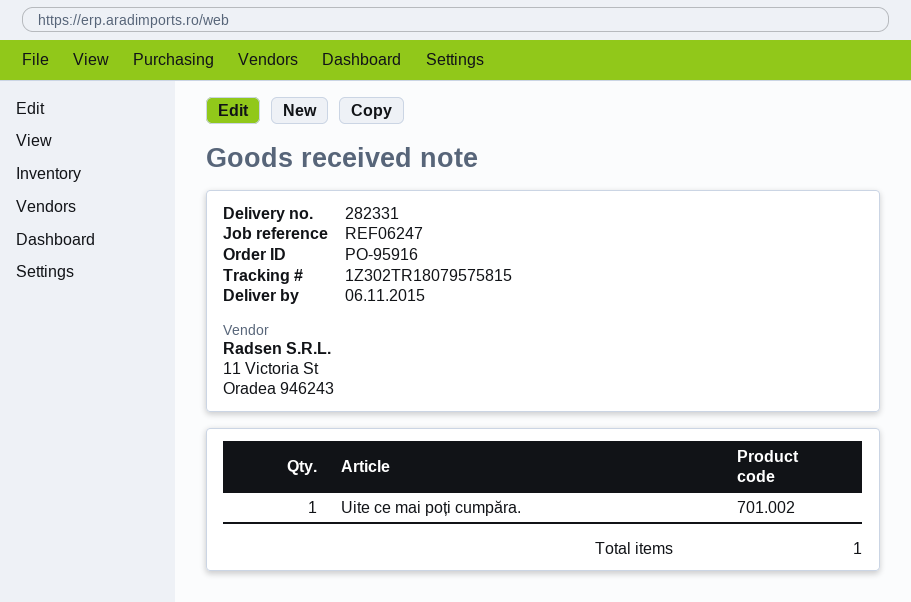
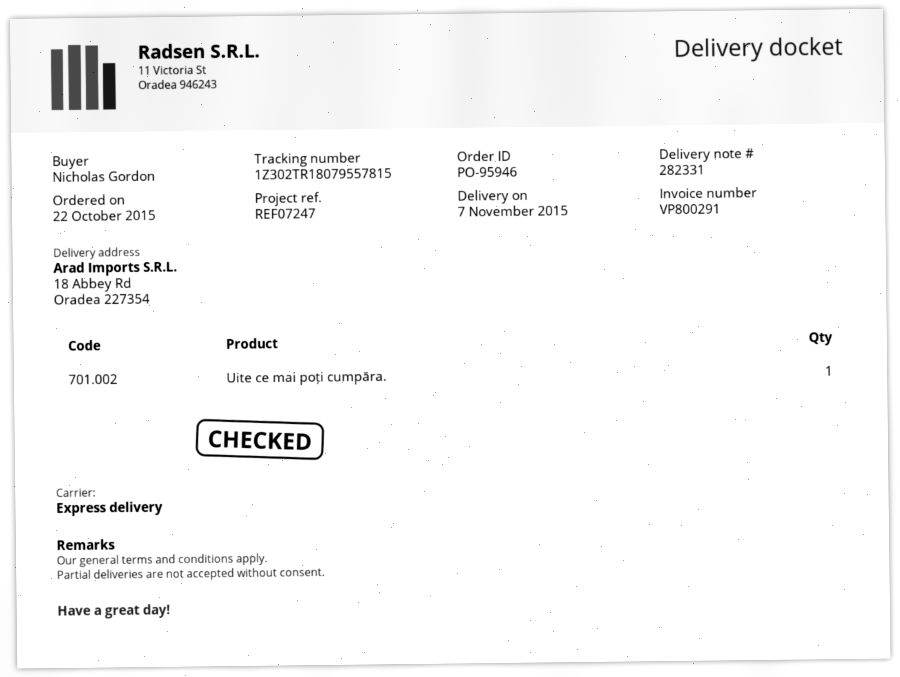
order number: PO-95916 -> PO-95946
delivery date: 2015-11-06 -> 2015-11-07
reference: REF06247 -> REF07247
tracking number: 1Z302TR18079575815 -> 1Z302TR18079557815

